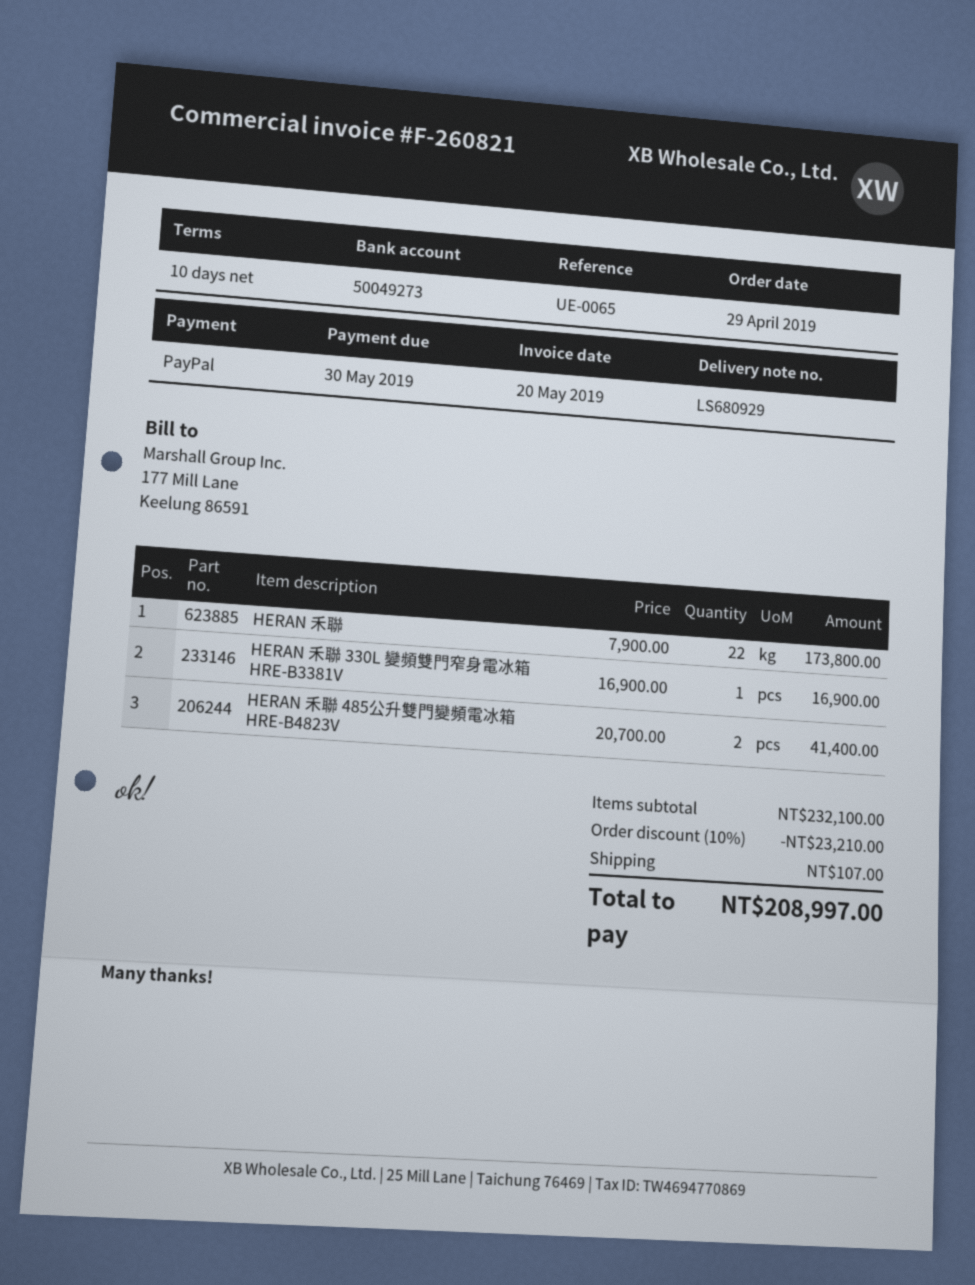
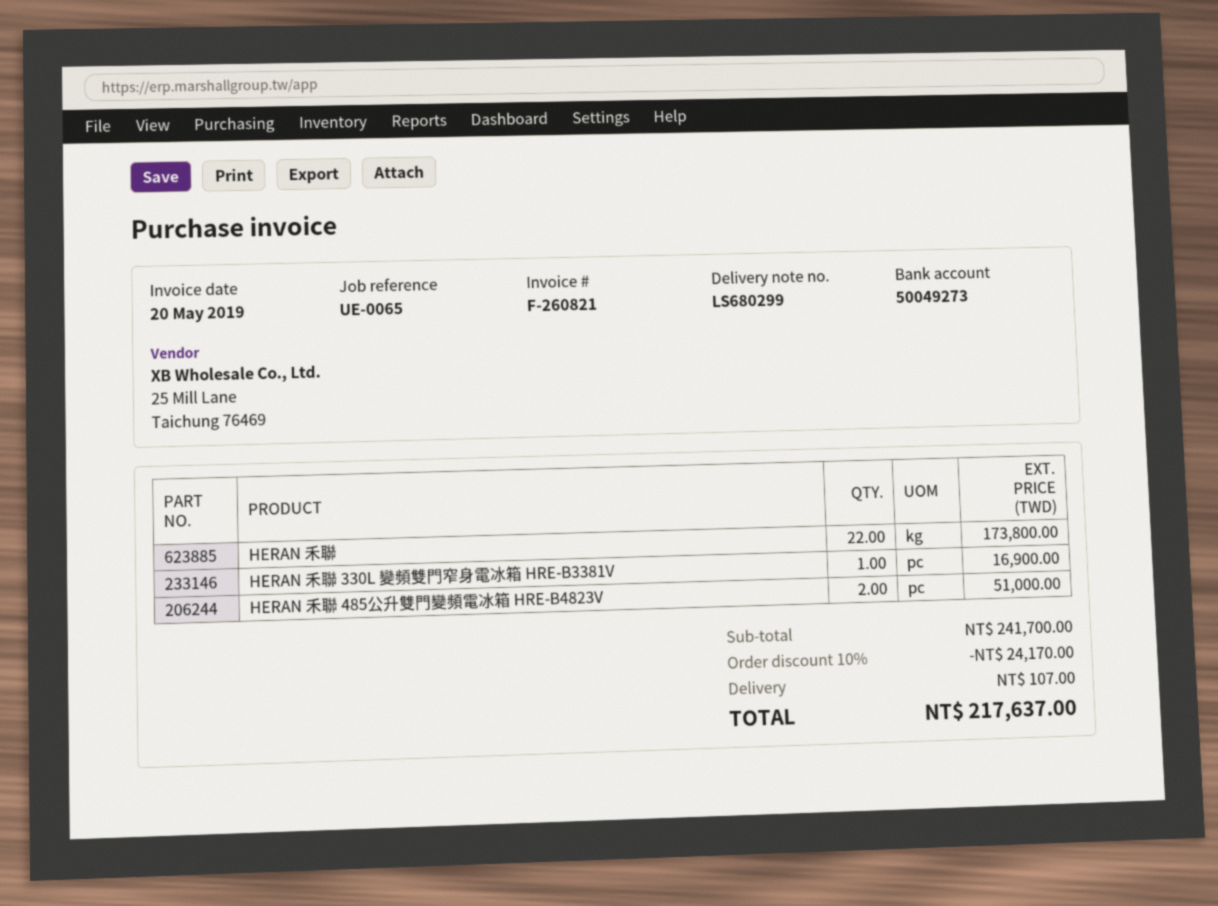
delivery note number: LS680929 -> LS680299
HERAN 禾聯 485公升雙門變頻電冰箱 HRE-B4823V: 2 for 41400.00 -> 2 for 51000.00
subtotal: 232100.00 -> 241700.00
discount: 10% = 23210.00 -> 10% = 24170.00
total: 208997.00 -> 217637.00

